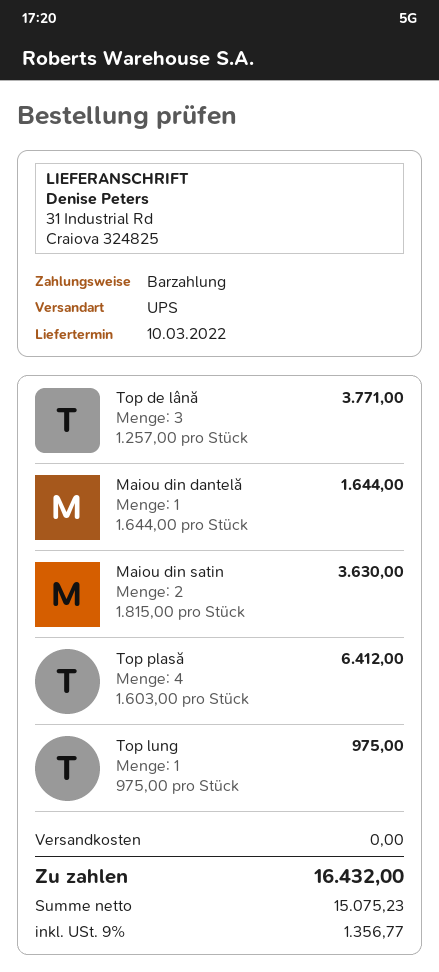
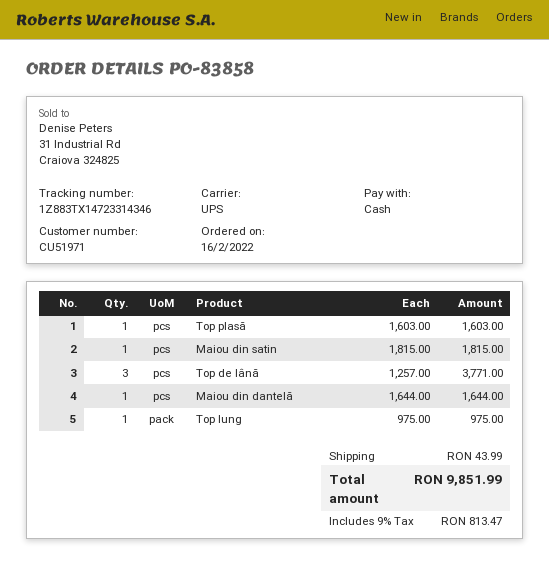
Maiou din satin: 2 x 1815.00 = 3630.00 -> 1 x 1815.00 = 1815.00
Top plasă: 4 x 1603.00 = 6412.00 -> 1 x 1603.00 = 1603.00
shipping: 0.00 -> 43.99
tax: 9% = 1356.77 -> 9% = 813.47
total: 16432.00 -> 9851.99

